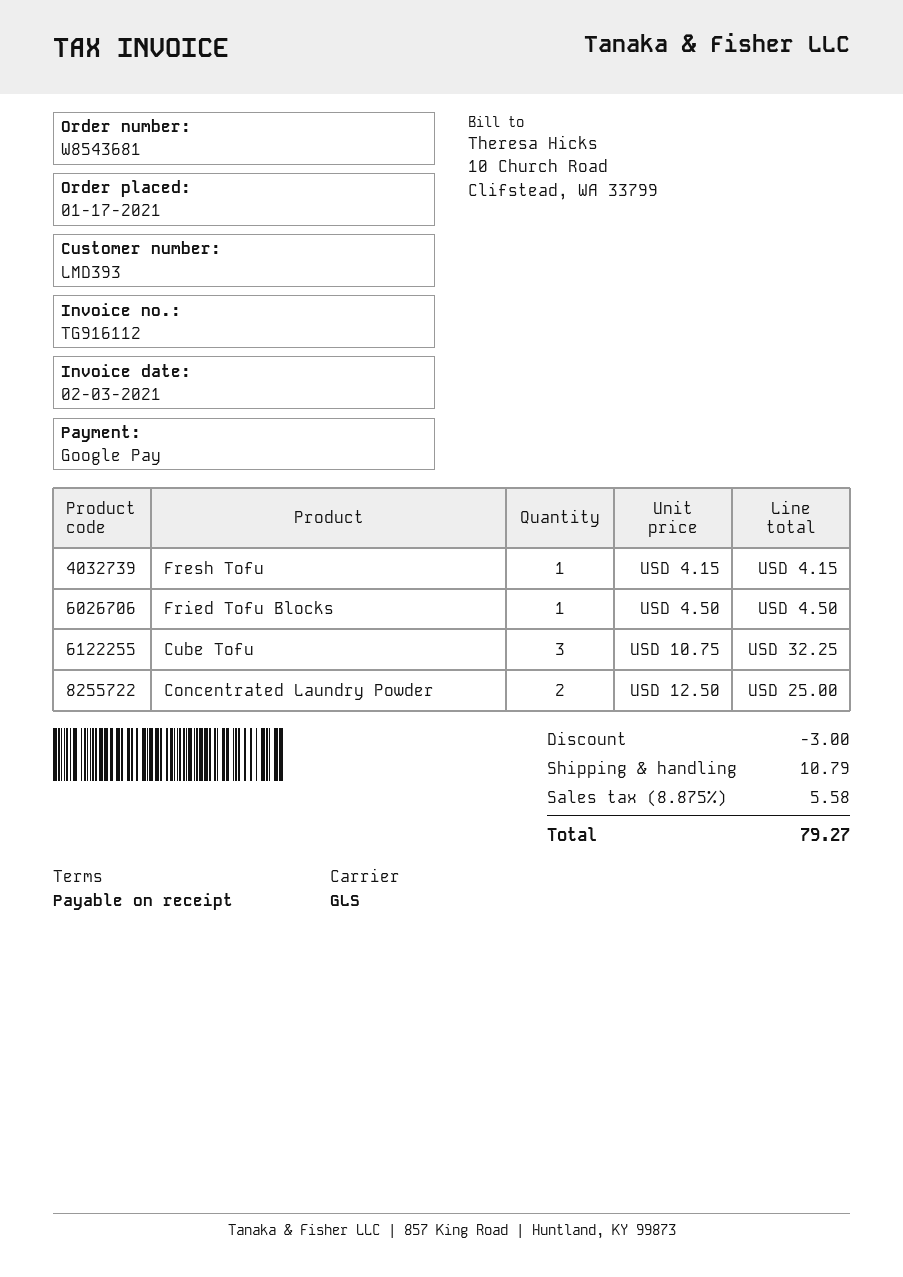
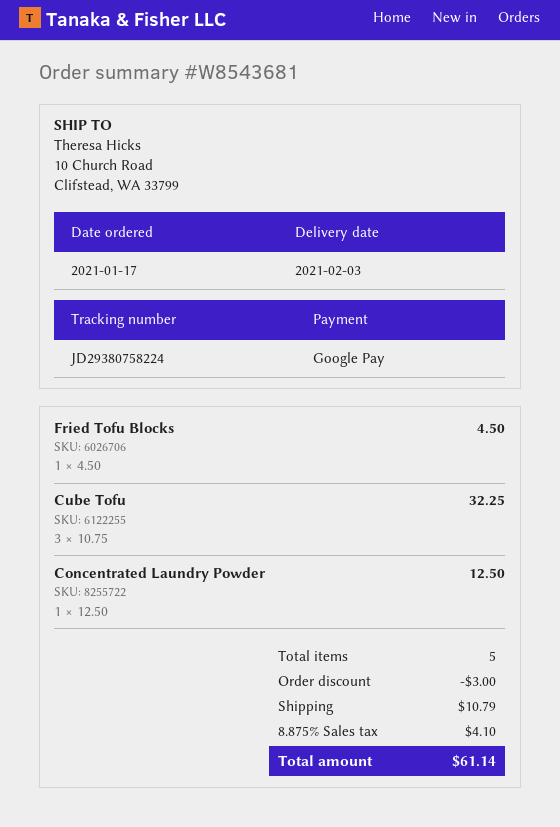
Fresh Tofu: 1 x 4.15 = 4.15 -> none
Concentrated Laundry Powder: 2 x 12.50 = 25.00 -> 1 x 12.50 = 12.50
tax: 8.875% = 5.58 -> 8.875% = 4.10
total: 79.27 -> 61.14

